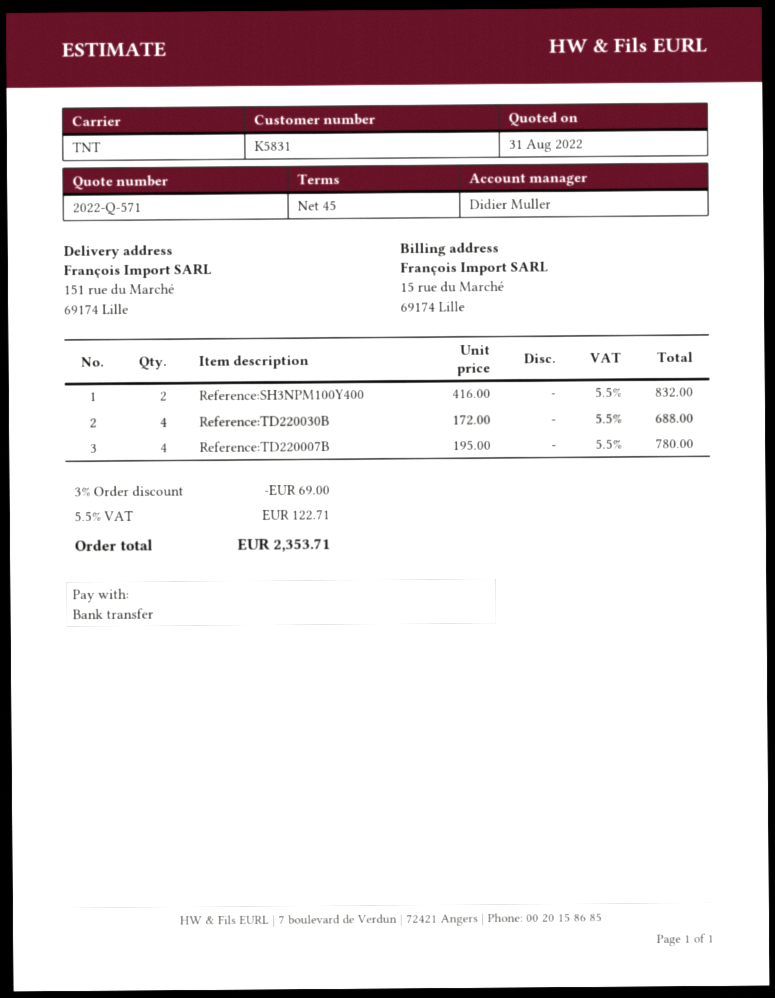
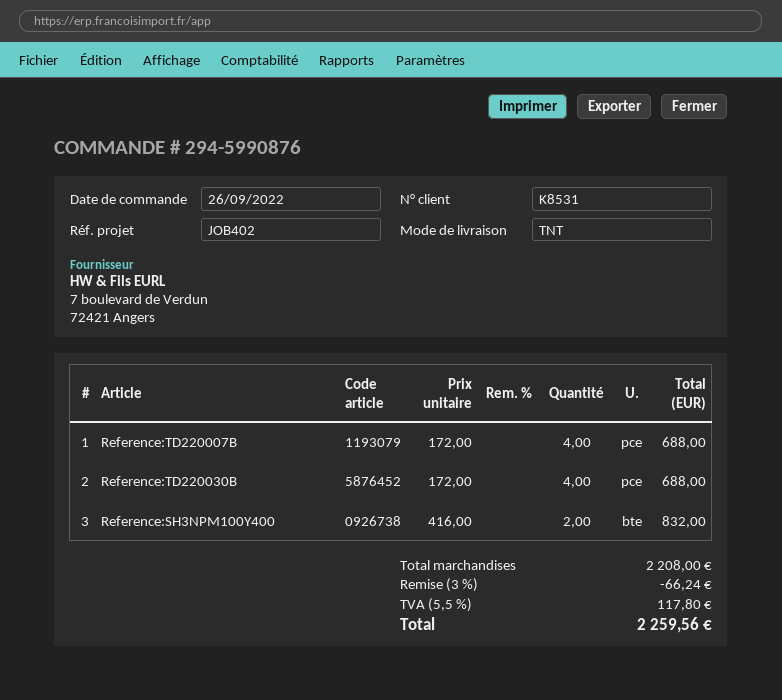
customer number: K5831 -> K8531
Reference:TD220007B: 4 x 195.00 = 780.00 -> 4 x 172.00 = 688.00
discount: 3% = 69.00 -> 3% = 66.24
tax: 5.5% = 122.71 -> 5.5% = 117.80
total: 2353.71 -> 2259.56

